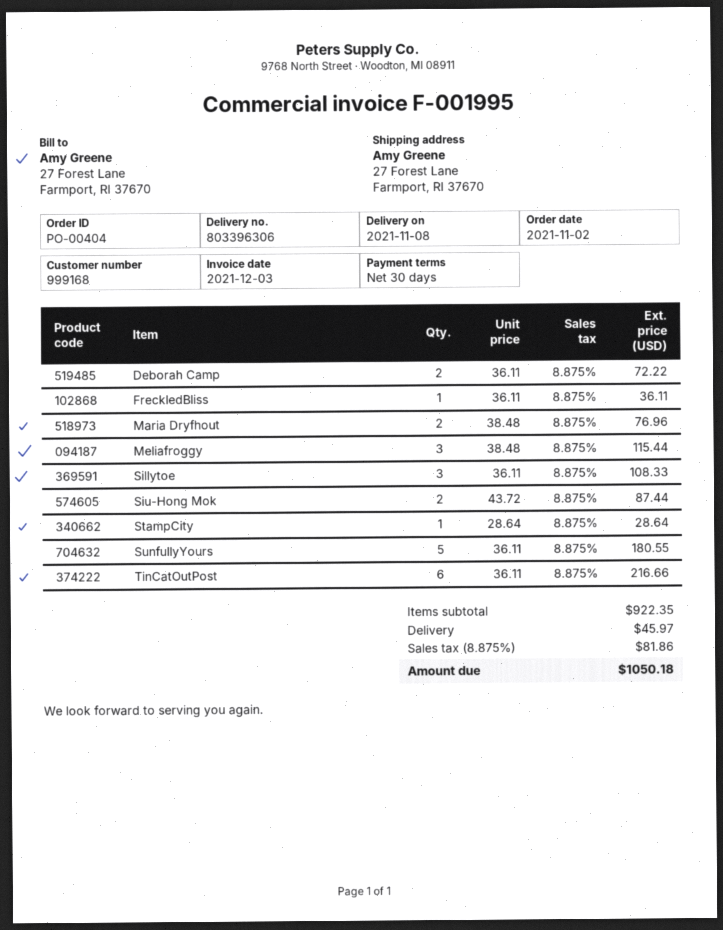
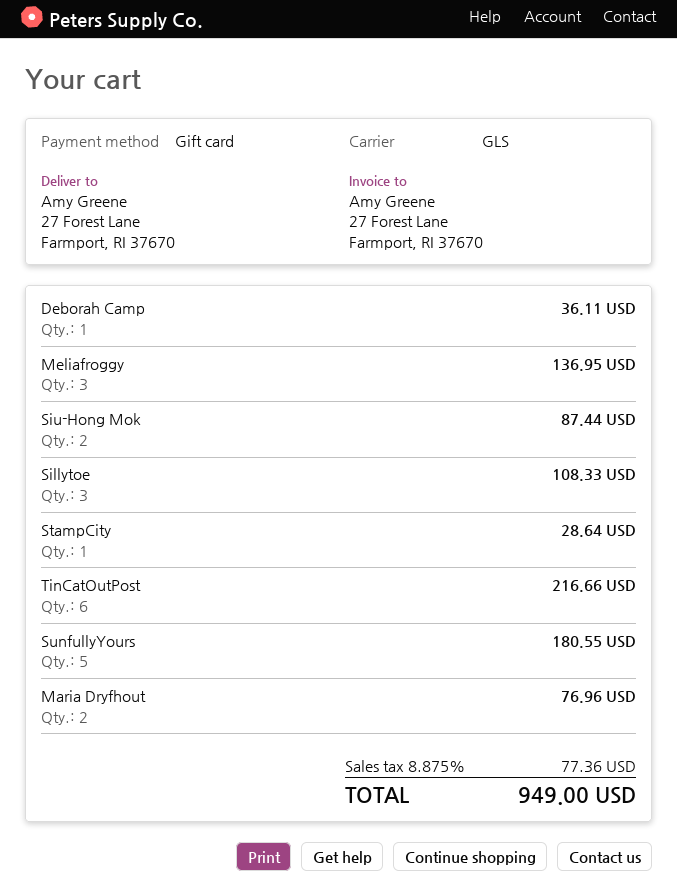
Deborah Camp: 2 for 72.22 -> 1 for 36.11
FreckledBliss: 1 for 36.11 -> none
Meliafroggy: 3 for 115.44 -> 3 for 136.95
shipping: 45.97 -> none
tax: 8.875% = 81.86 -> 8.875% = 77.36
total: 1050.18 -> 949.00

